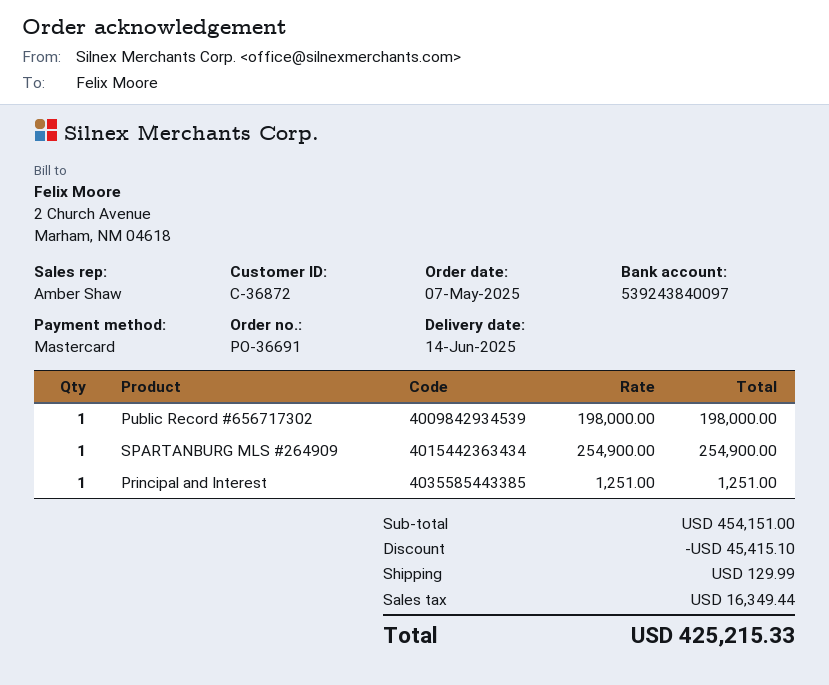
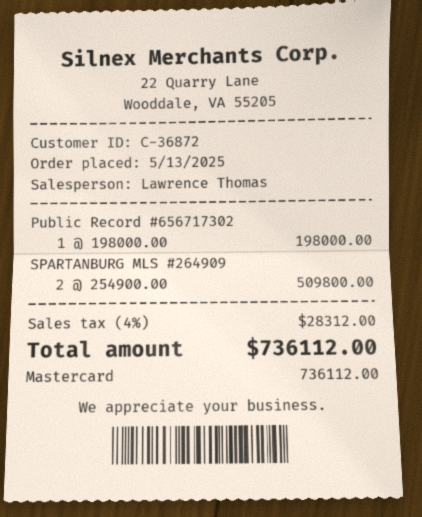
order date: 2025-05-07 -> 2025-05-13
sales rep: Amber Shaw -> Lawrence Thomas
SPARTANBURG MLS #264909: 1 x 254900.00 = 254900.00 -> 2 x 254900.00 = 509800.00
Principal and Interest: 1 x 1251.00 = 1251.00 -> none
discount: 45415.10 -> none
shipping: 129.99 -> none
tax: 16349.44 -> 28312.00
total: 425215.33 -> 736112.00

